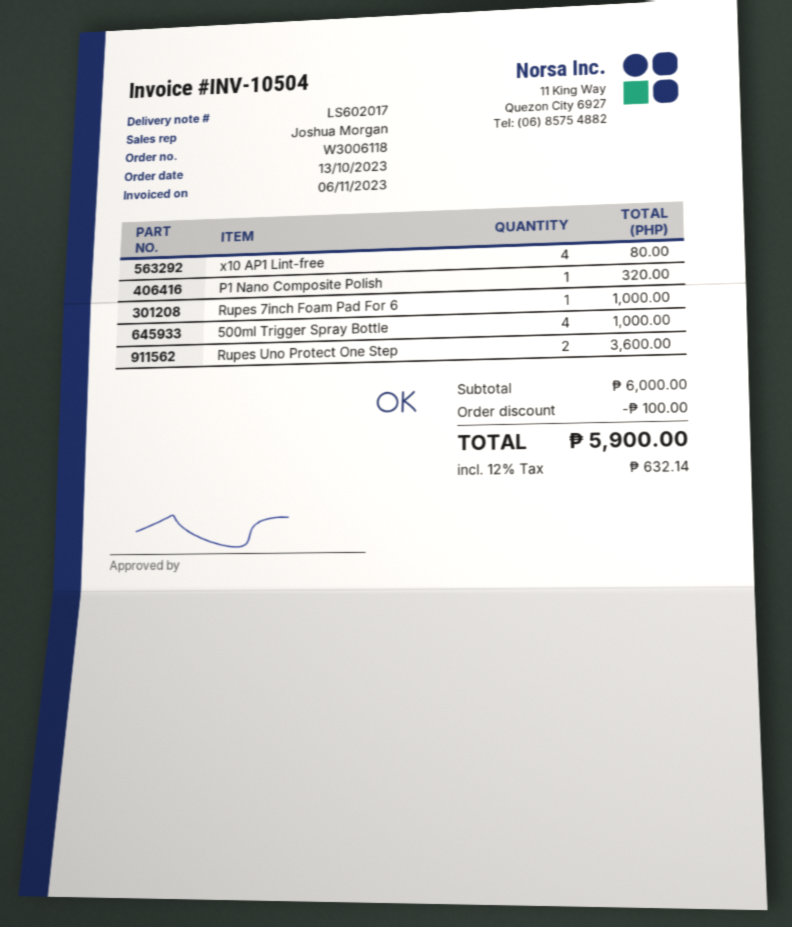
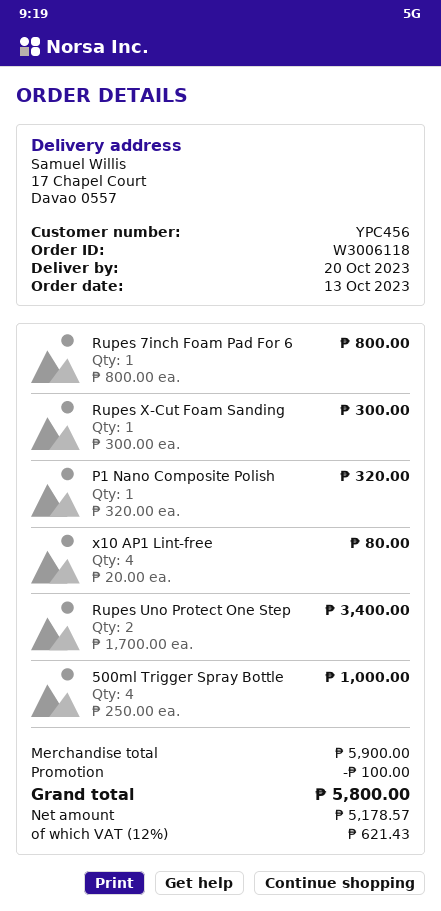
Rupes 7inch Foam Pad For 6: 1 for 1000.00 -> 1 for 800.00
Rupes Uno Protect One Step: 2 for 3600.00 -> 2 for 3400.00
Rupes X-Cut Foam Sanding: none -> 1 for 300.00
subtotal: 6000.00 -> 5900.00
tax: 12% = 632.14 -> 12% = 621.43
total: 5900.00 -> 5800.00

